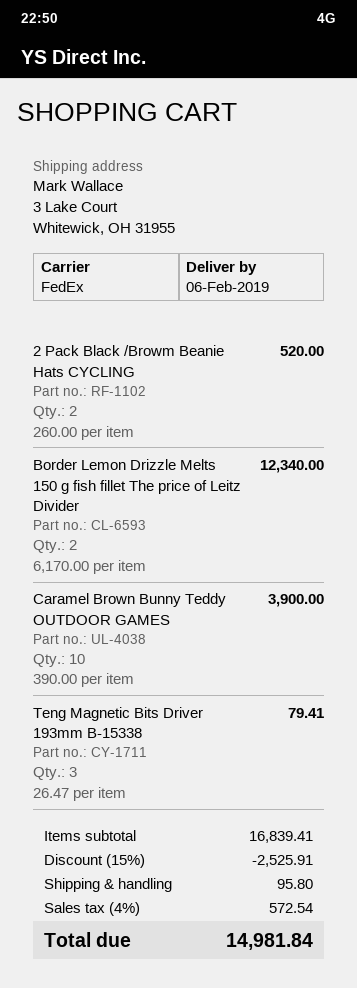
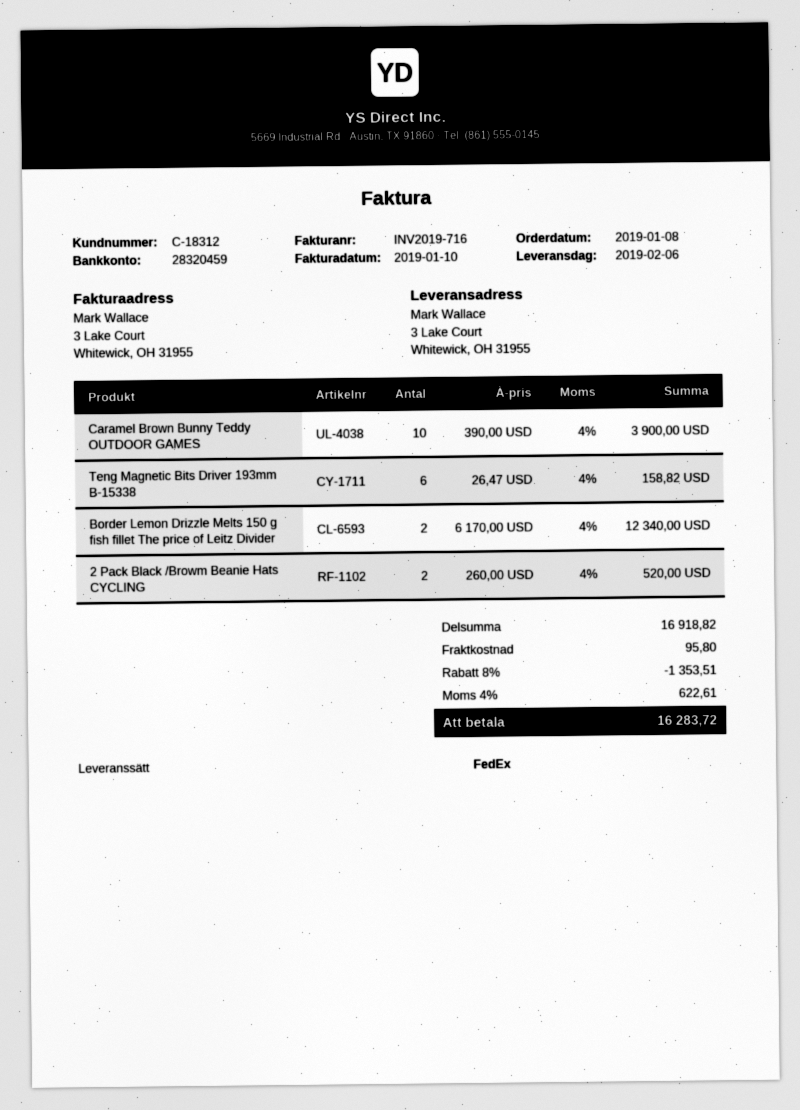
Teng Magnetic Bits Driver 193mm B-15338: 3 x 26.47 = 79.41 -> 6 x 26.47 = 158.82
subtotal: 16839.41 -> 16918.82
discount: 15% = 2525.91 -> 8% = 1353.51
tax: 4% = 572.54 -> 4% = 622.61
total: 14981.84 -> 16283.72

